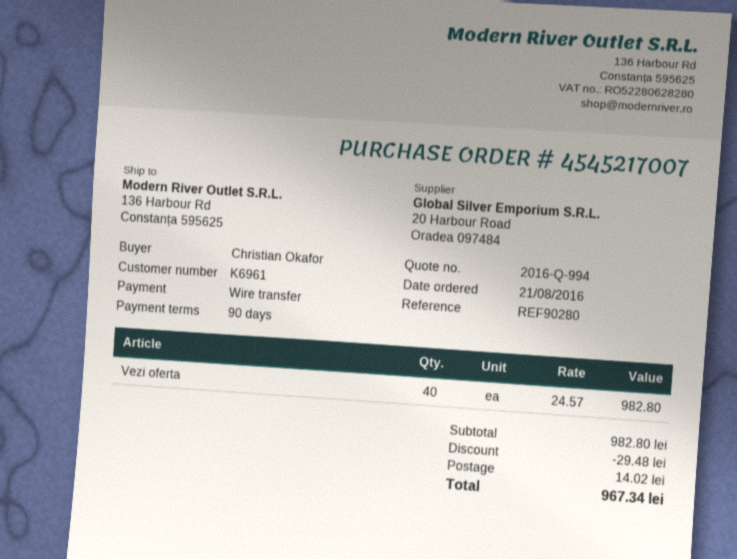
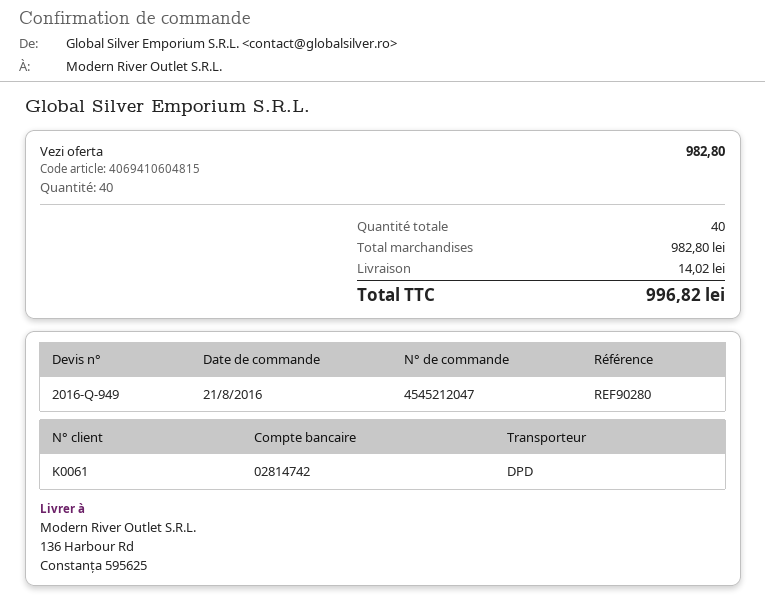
quote number: 2016-Q-994 -> 2016-Q-949
order number: 4545217007 -> 4545212047
customer number: K6961 -> K0061
discount: 29.48 -> none
total: 967.34 -> 996.82

